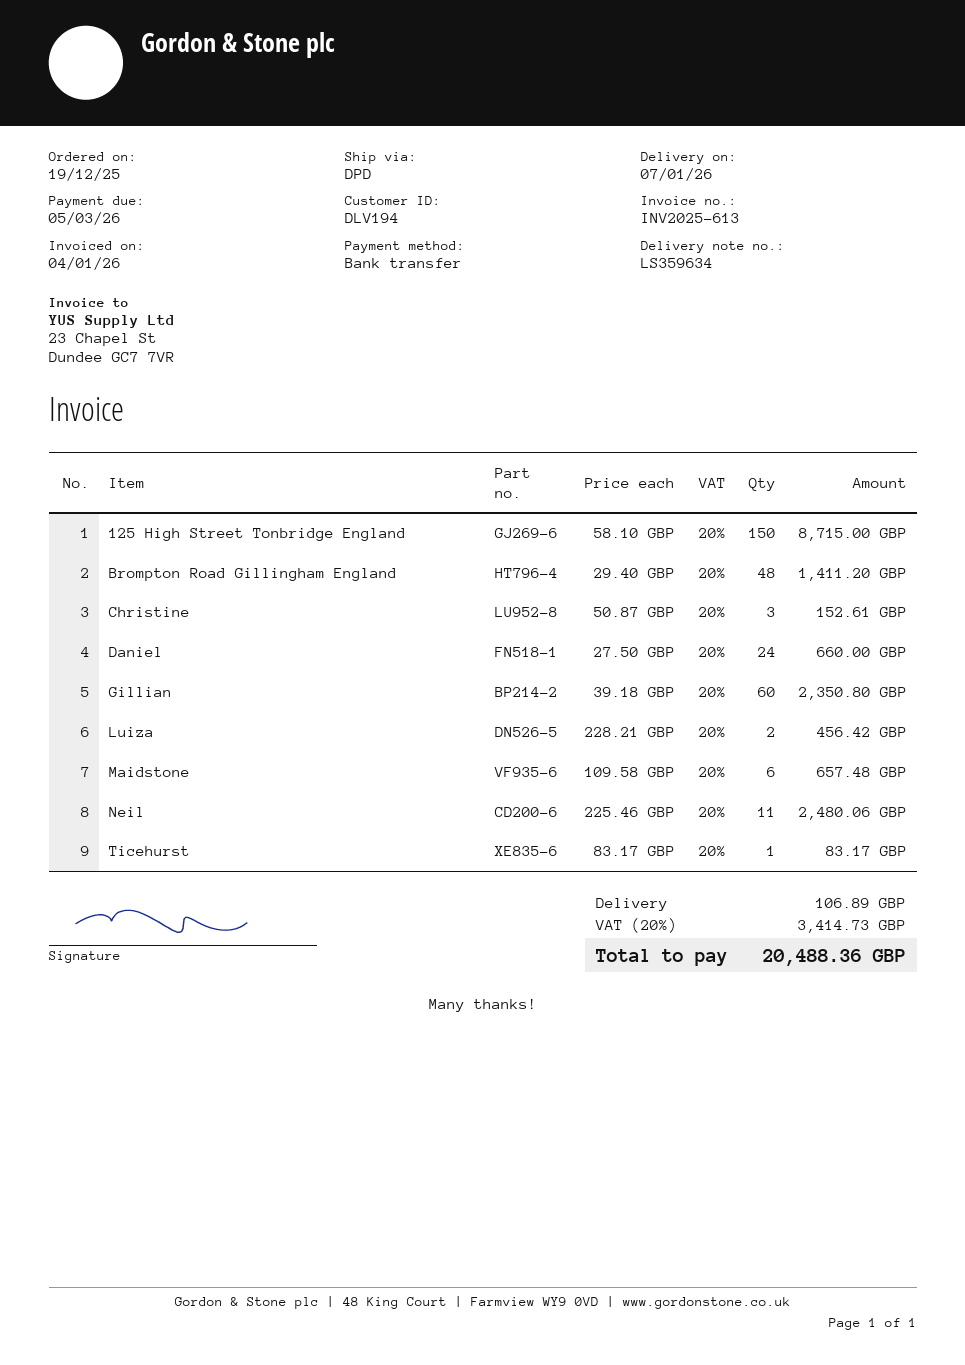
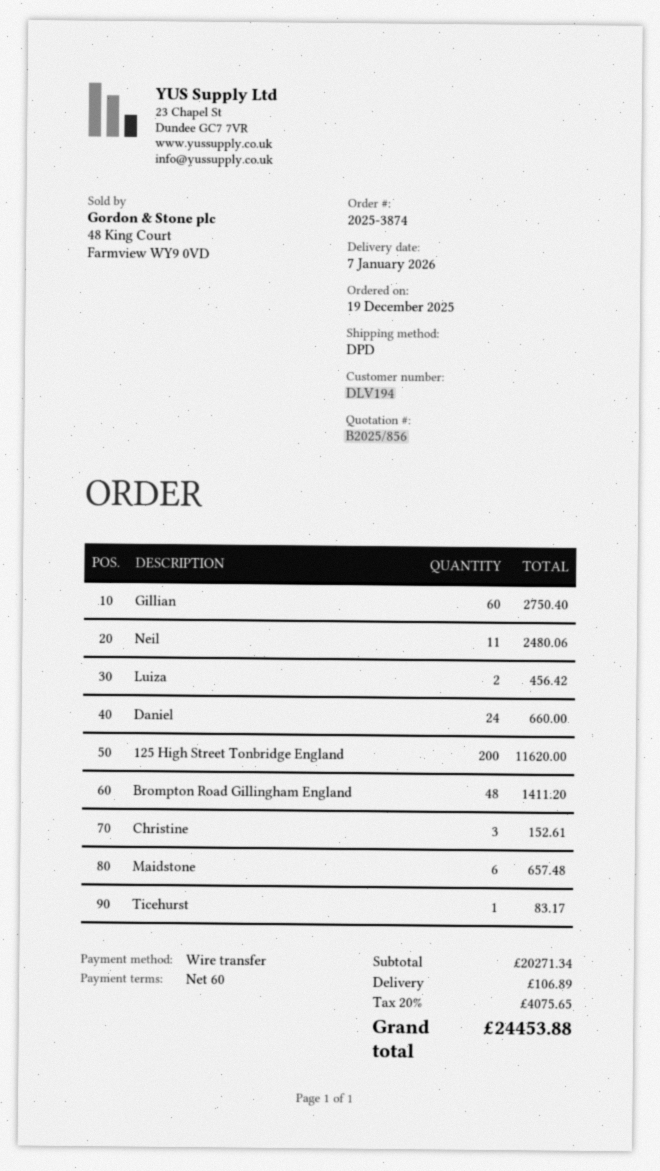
125 High Street Tonbridge England: 150 for 8715.00 -> 200 for 11620.00
Gillian: 60 for 2350.80 -> 60 for 2750.40
tax: 20% = 3414.73 -> 20% = 4075.65
total: 20488.36 -> 24453.88

